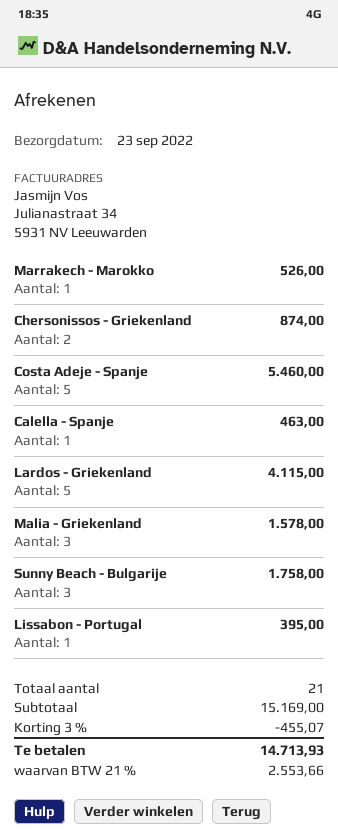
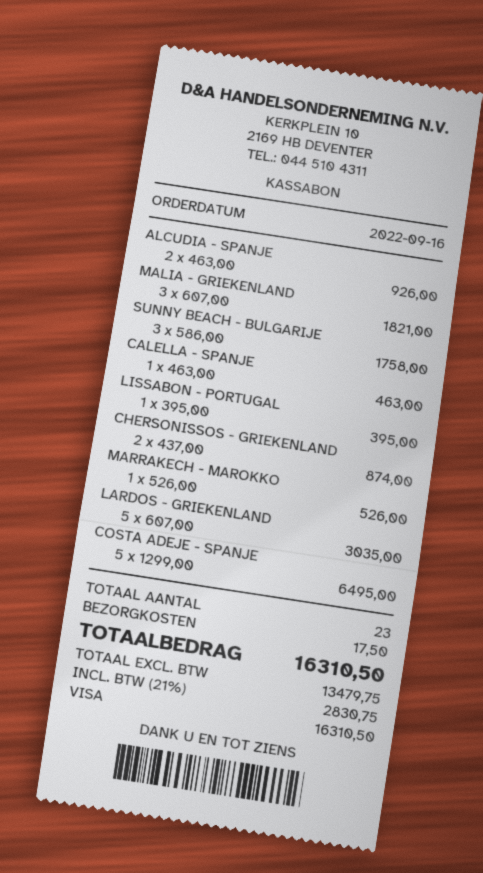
Costa Adeje - Spanje: 5 for 5460.00 -> 5 for 6495.00
Lardos - Griekenland: 5 for 4115.00 -> 5 for 3035.00
Malia - Griekenland: 3 for 1578.00 -> 3 for 1821.00
ALCUDIA - SPANJE: none -> 2 for 926.00
total quantity: 21 -> 23
discount: 3% = 455.07 -> none
shipping: none -> 17.50
tax: 21% = 2553.66 -> 21% = 2830.75
total: 14713.93 -> 16310.50

